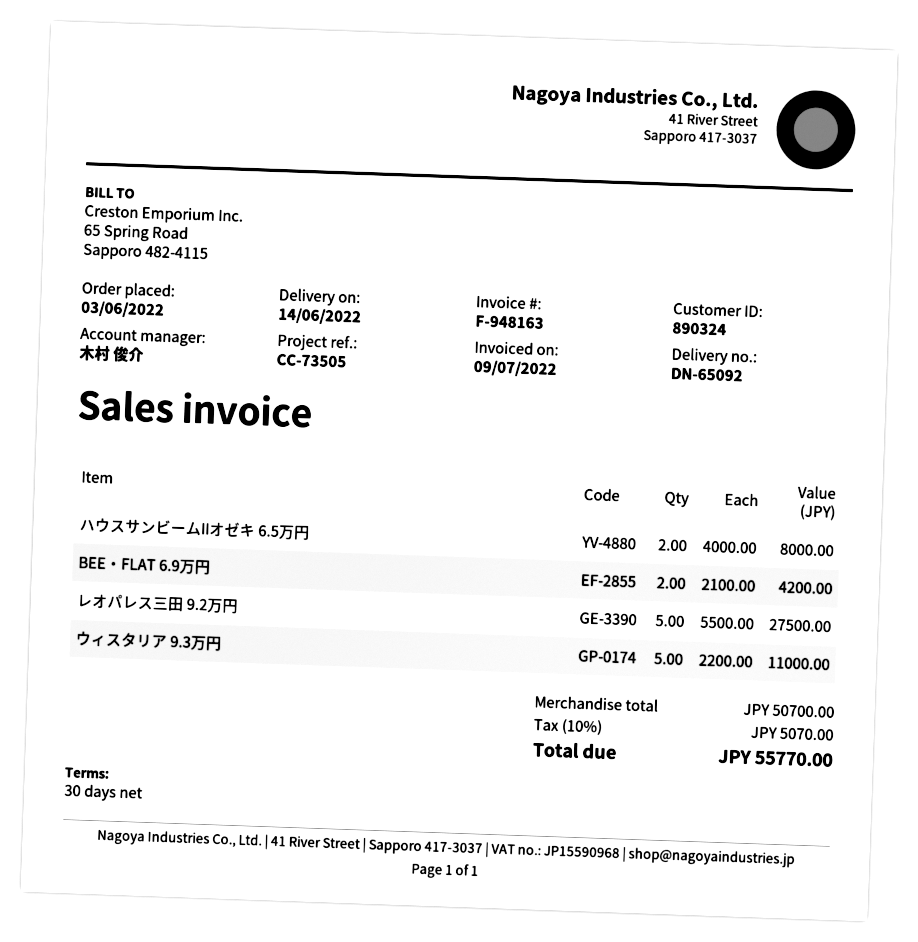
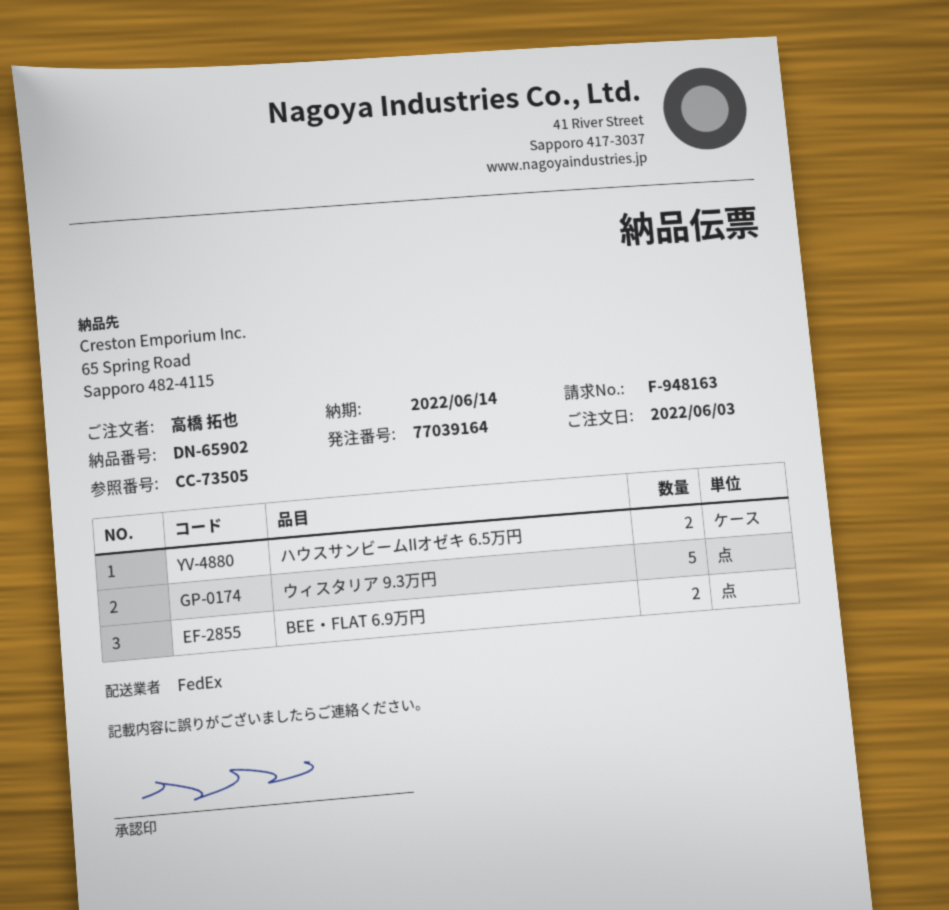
delivery note number: DN-65092 -> DN-65902
レオパレス三田 9.2万円: 5 -> none

